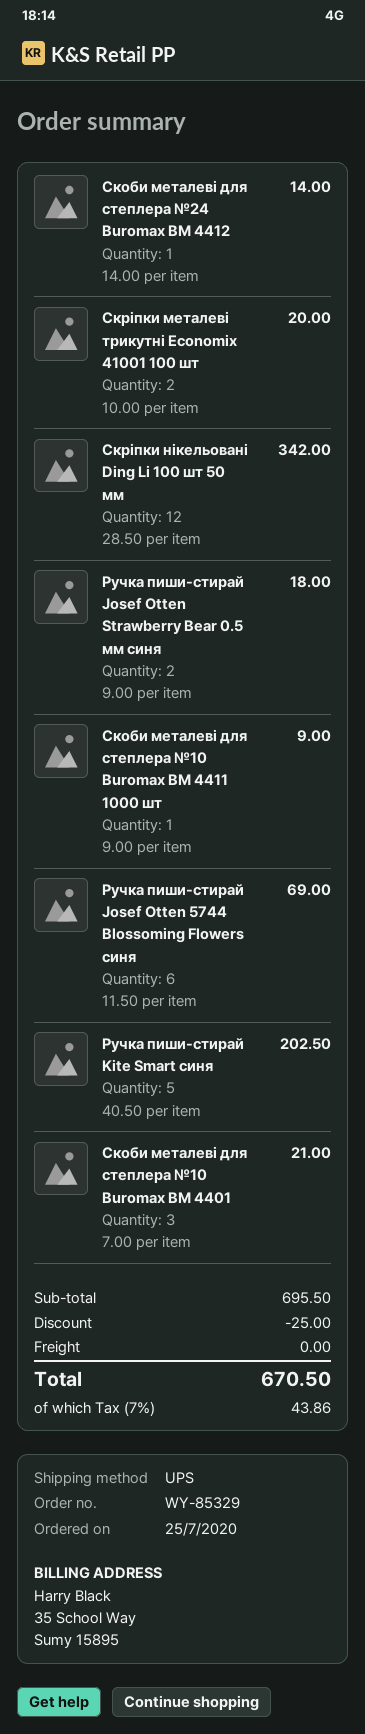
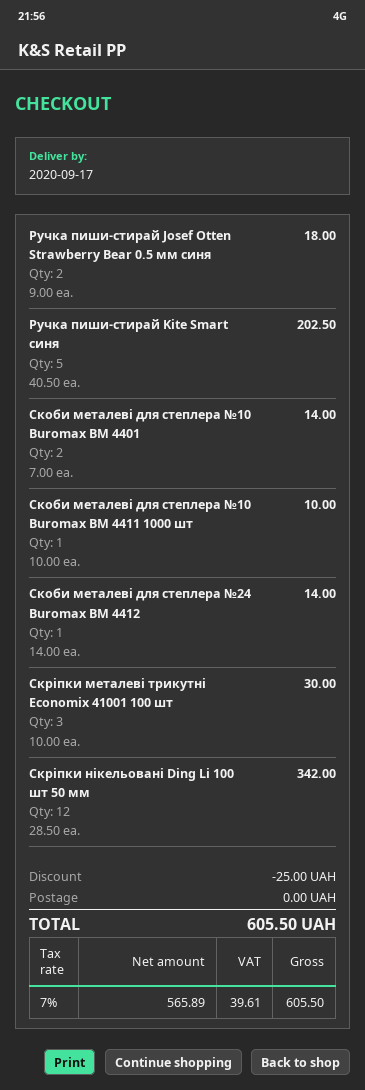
Скріпки металеві трикутні Economix 41001 100 шт: 2 x 10.00 = 20.00 -> 3 x 10.00 = 30.00
Скоби металеві для степлера №10 Buromax ВМ 4411 1000 шт: 1 x 9.00 = 9.00 -> 1 x 10.00 = 10.00
Ручка пиши-стирай Josef Otten 5744 Blossoming Flowers синя: 6 x 11.50 = 69.00 -> none
Скоби металеві для степлера №10 Buromax ВМ 4401: 3 x 7.00 = 21.00 -> 2 x 7.00 = 14.00
tax: 7% = 43.86 -> 7% = 39.61
total: 670.50 -> 605.50

